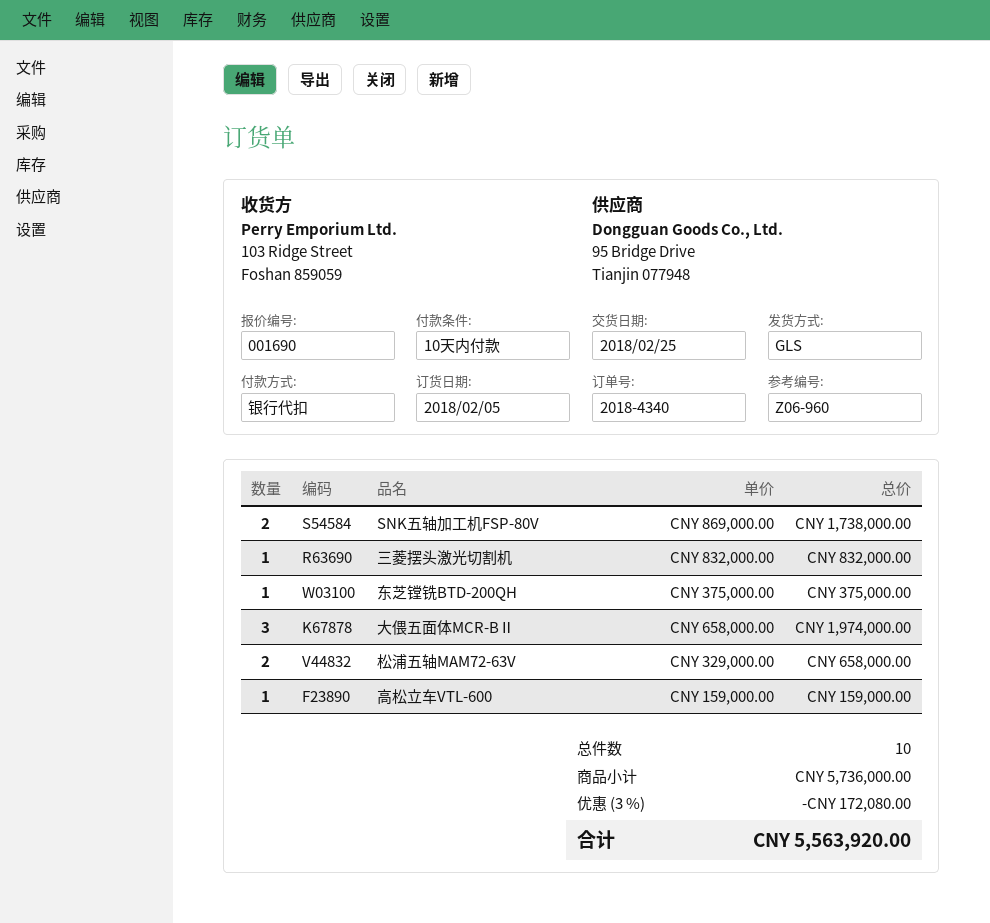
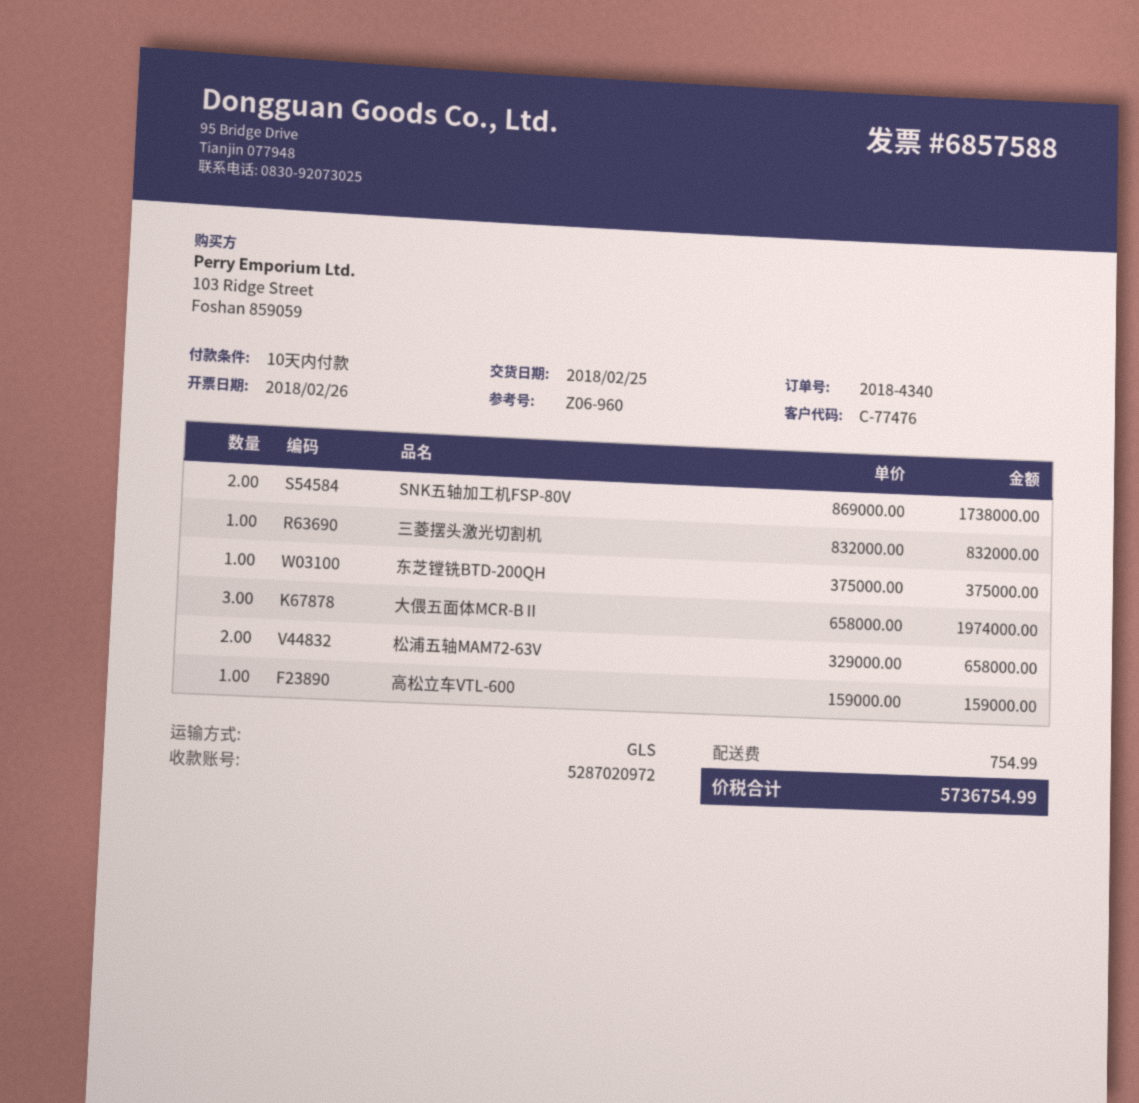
discount: 3% = 172080.00 -> none
shipping: none -> 754.99
total: 5563920.00 -> 5736754.99

